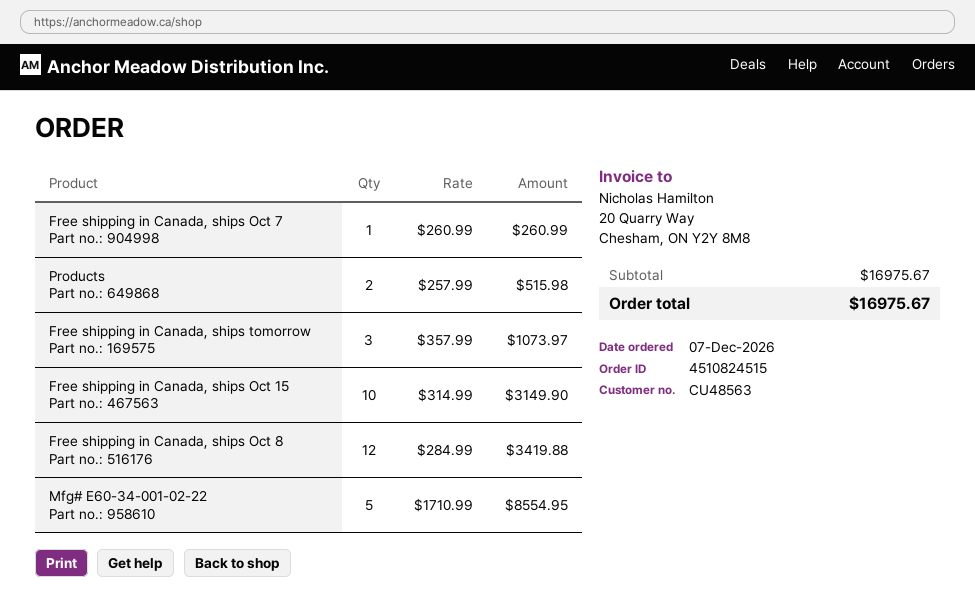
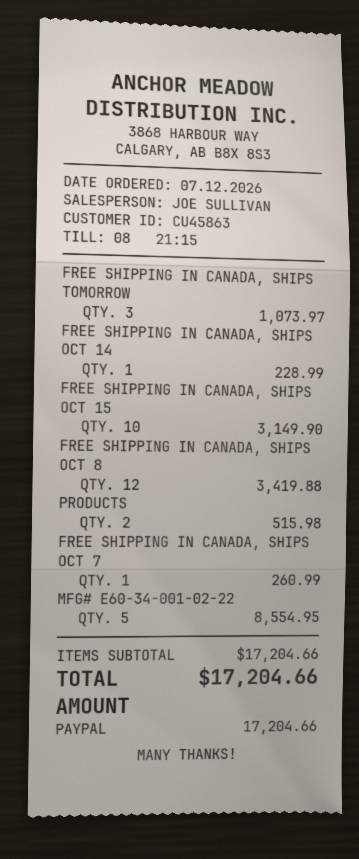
customer number: CU48563 -> CU45863
FREE SHIPPING IN CANADA, SHIPS OCT 14: none -> 1 for 228.99
subtotal: 16975.67 -> 17204.66
total: 16975.67 -> 17204.66

